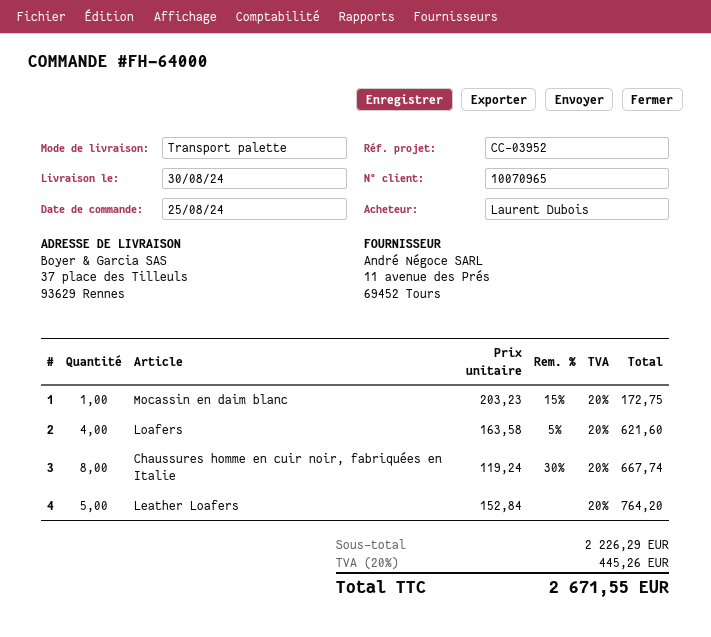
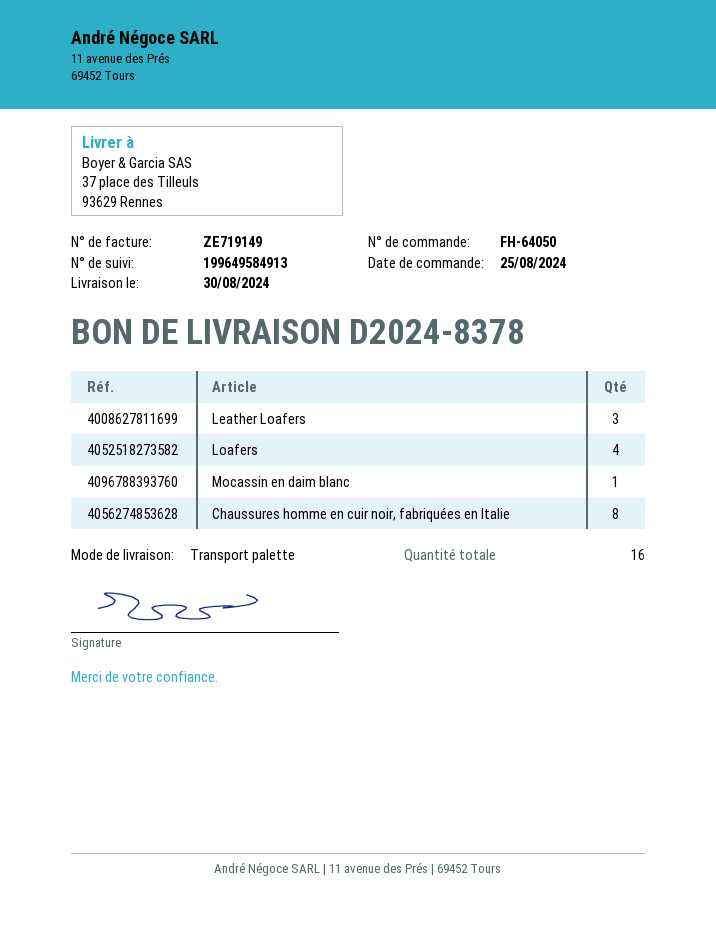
order number: FH-64000 -> FH-64050
Leather Loafers: 5 -> 3

